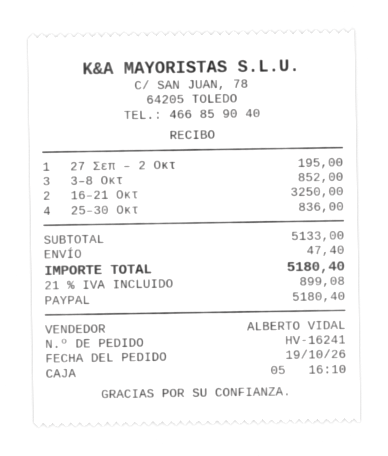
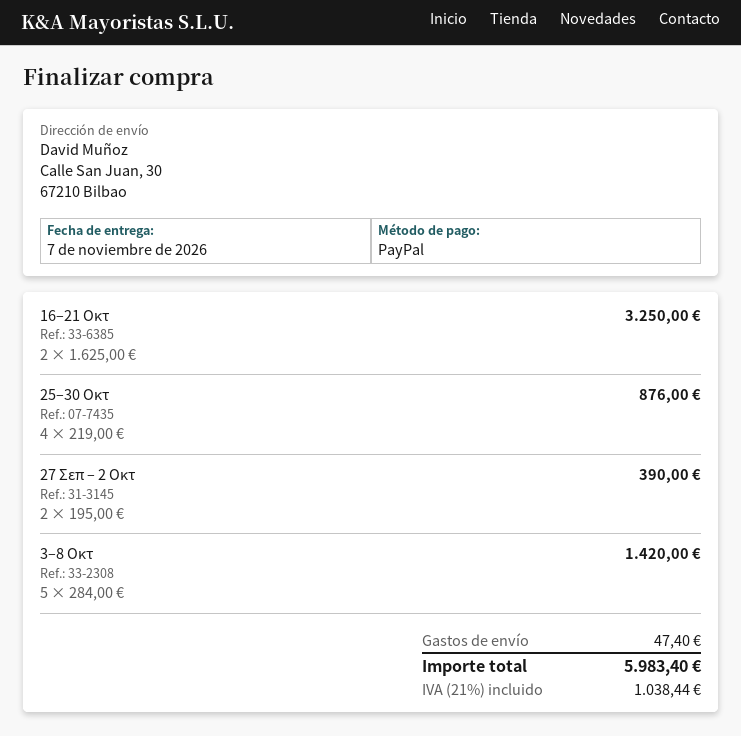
27 Σεπ – 2 Οκτ: 1 for 195.00 -> 2 for 390.00
3–8 Οκτ: 3 for 852.00 -> 5 for 1420.00
25–30 Οκτ: 4 for 836.00 -> 4 for 876.00
tax: 21% = 899.08 -> 21% = 1038.44
total: 5180.40 -> 5983.40

